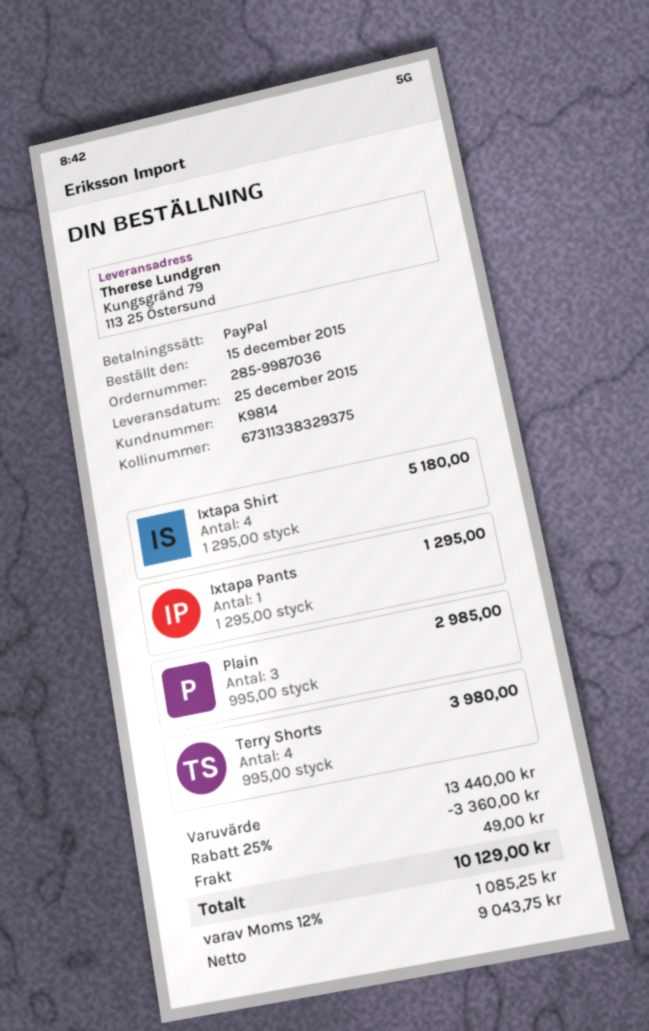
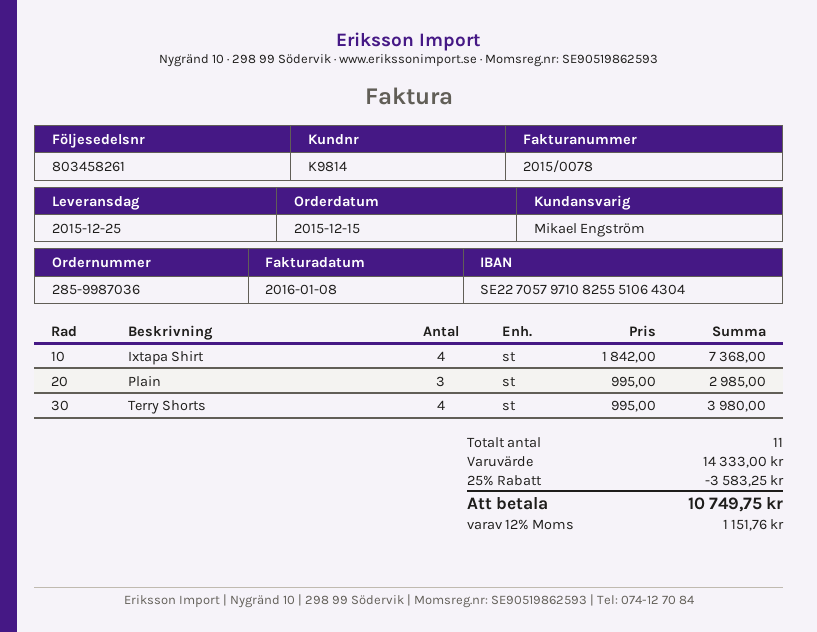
Ixtapa Shirt: 4 x 1295.00 = 5180.00 -> 4 x 1842.00 = 7368.00
Ixtapa Pants: 1 x 1295.00 = 1295.00 -> none
subtotal: 13440.00 -> 14333.00
discount: 25% = 3360.00 -> 25% = 3583.25
shipping: 49.00 -> none
tax: 12% = 1085.25 -> 12% = 1151.76
total: 10129.00 -> 10749.75

